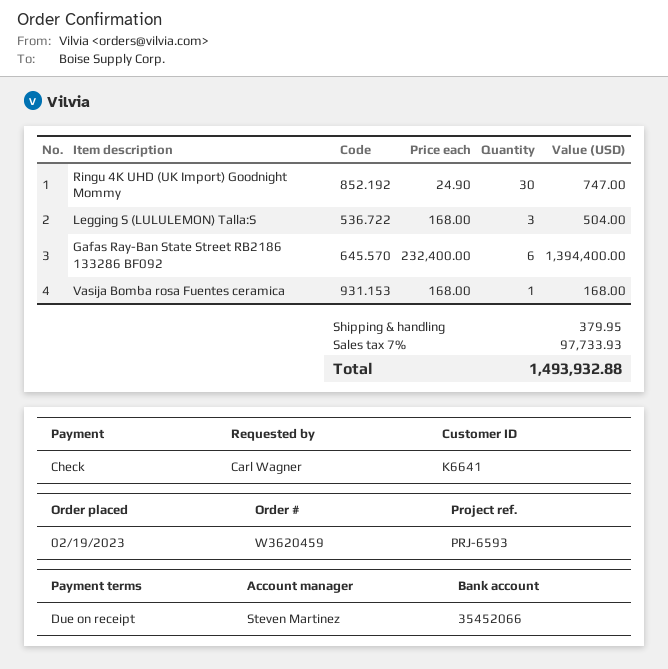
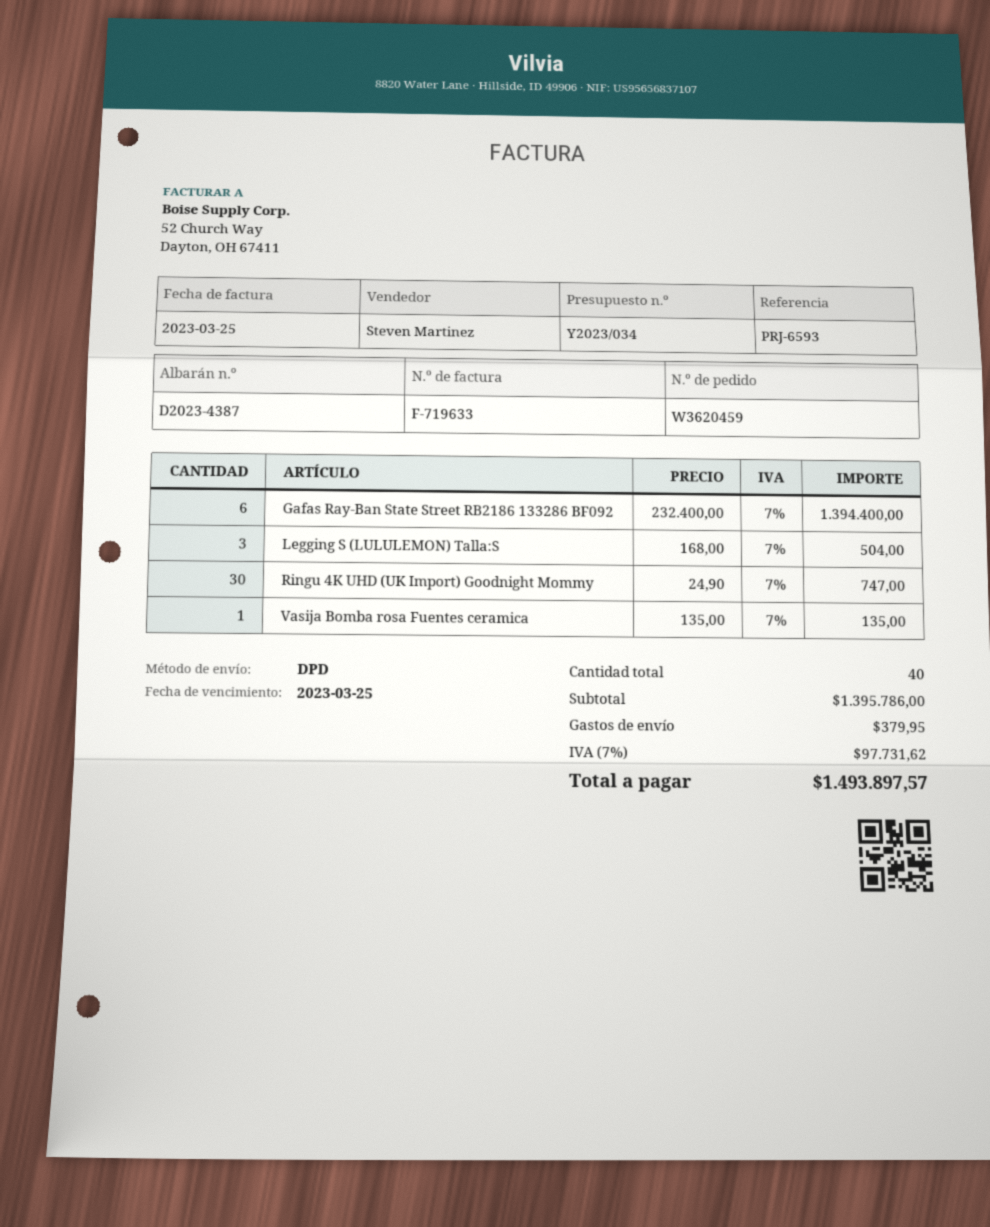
Vasija Bomba rosa Fuentes ceramica: 1 x 168.00 = 168.00 -> 1 x 135.00 = 135.00
tax: 7% = 97733.93 -> 7% = 97731.62
total: 1493932.88 -> 1493897.57

